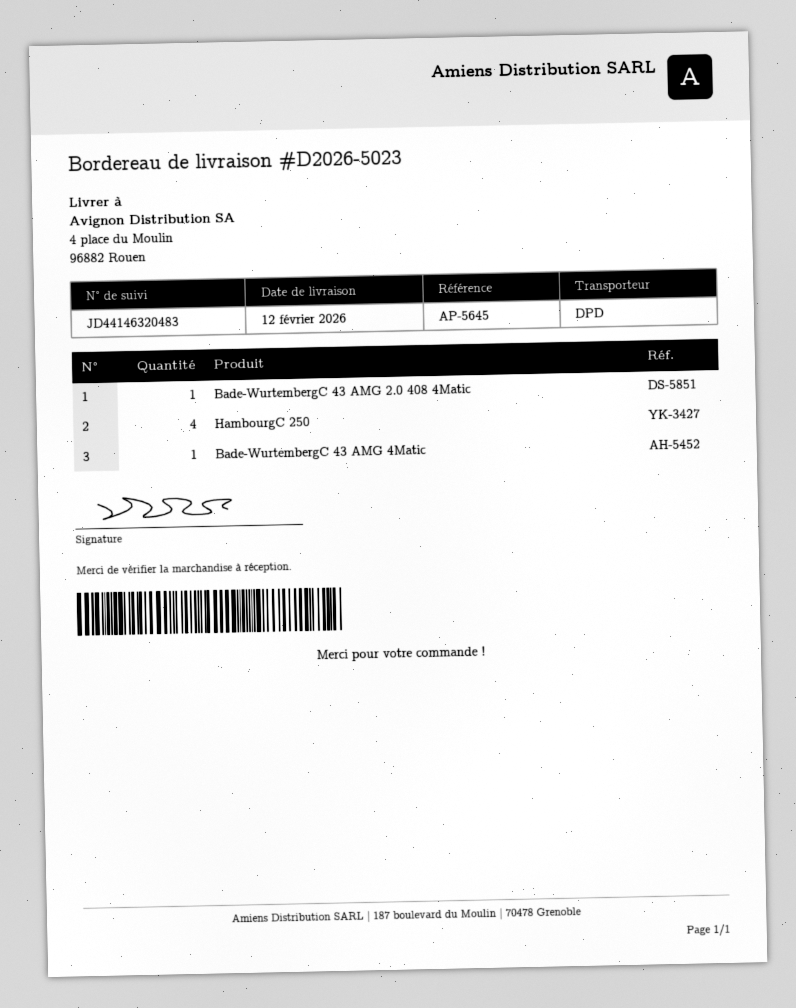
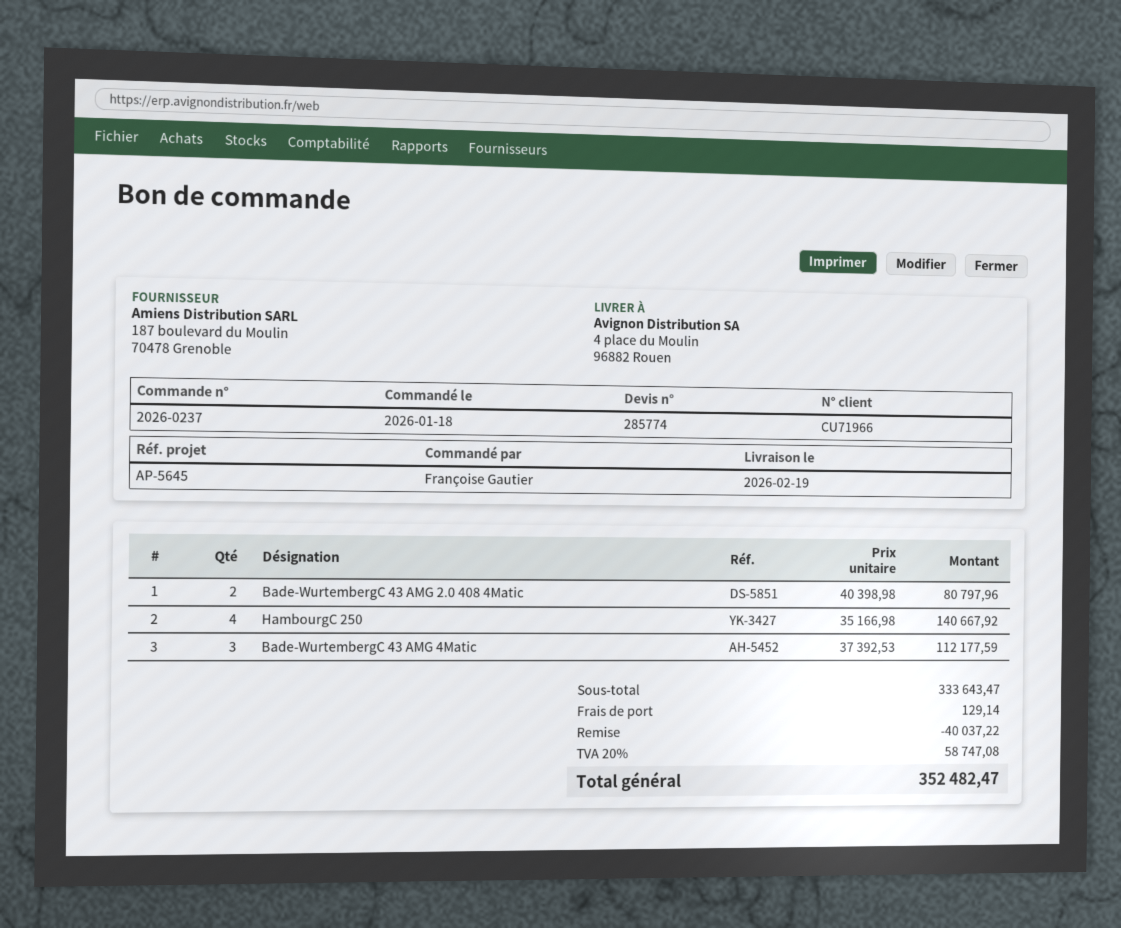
delivery date: 2026-02-12 -> 2026-02-19
Bade-WurtembergC 43 AMG 2.0 408 4Matic: 1 -> 2
Bade-WurtembergC 43 AMG 4Matic: 1 -> 3

